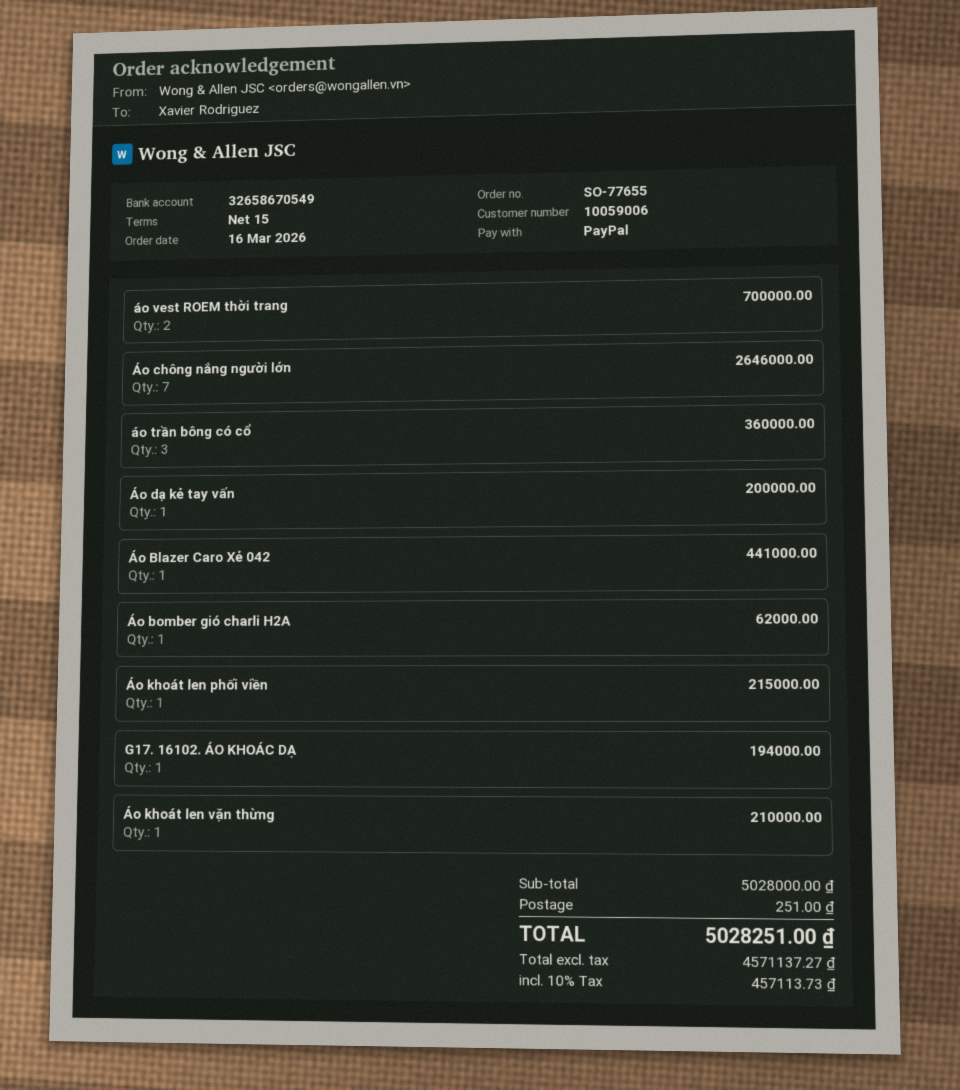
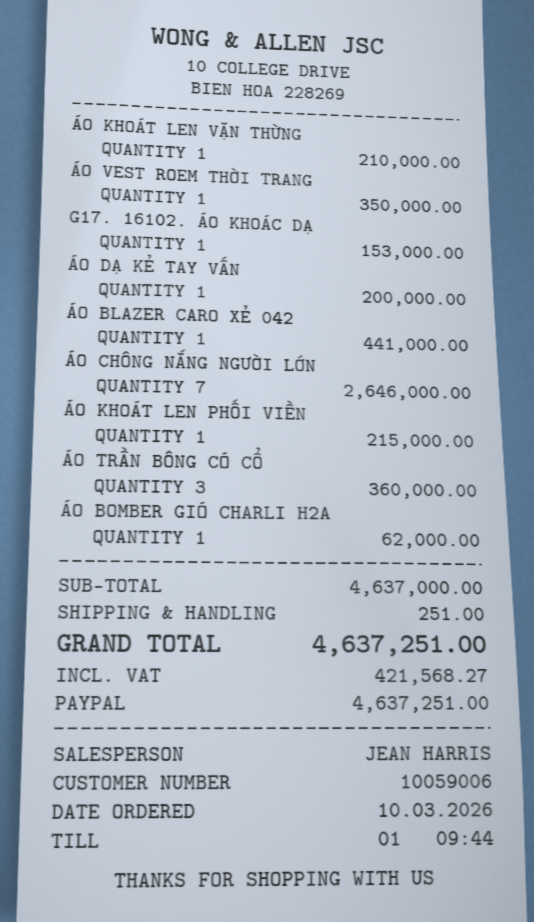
order date: 2026-03-16 -> 2026-03-10
áo vest ROEM thời trang: 2 for 700000.00 -> 1 for 350000.00
G17. 16102. ÁO KHOÁC DẠ: 1 for 194000.00 -> 1 for 153000.00
subtotal: 5028000.00 -> 4637000.00
tax: 457113.73 -> 421568.27
total: 5028251.00 -> 4637251.00

